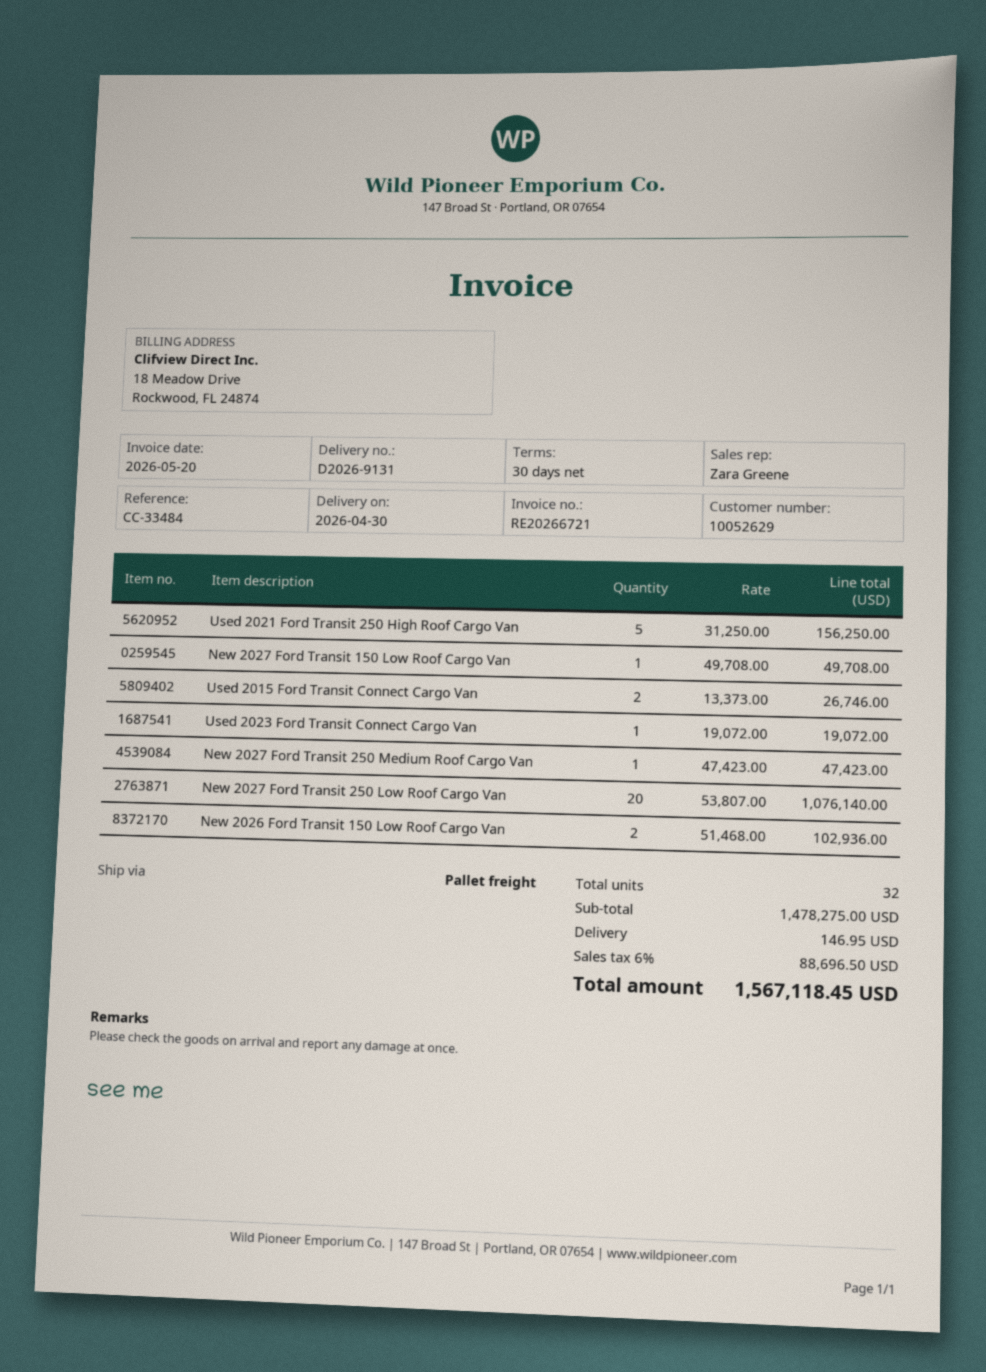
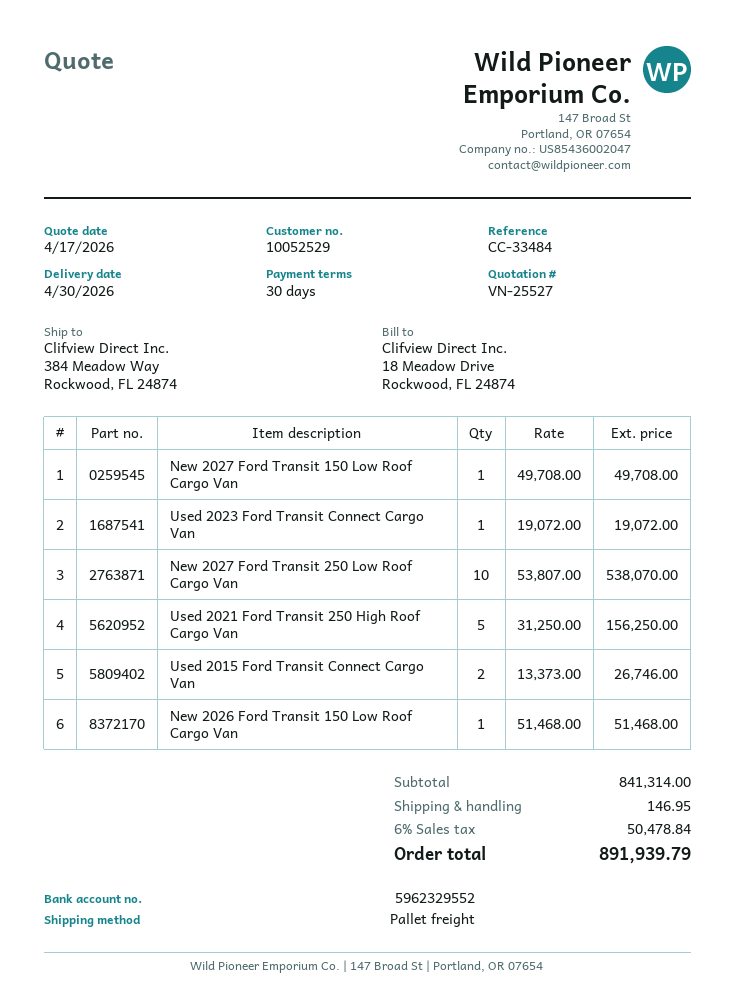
customer number: 10052629 -> 10052529
New 2027 Ford Transit 250 Medium Roof Cargo Van: 1 x 47423.00 = 47423.00 -> none
New 2027 Ford Transit 250 Low Roof Cargo Van: 20 x 53807.00 = 1076140.00 -> 10 x 53807.00 = 538070.00
New 2026 Ford Transit 150 Low Roof Cargo Van: 2 x 51468.00 = 102936.00 -> 1 x 51468.00 = 51468.00
subtotal: 1478275.00 -> 841314.00
tax: 6% = 88696.50 -> 6% = 50478.84
total: 1567118.45 -> 891939.79

